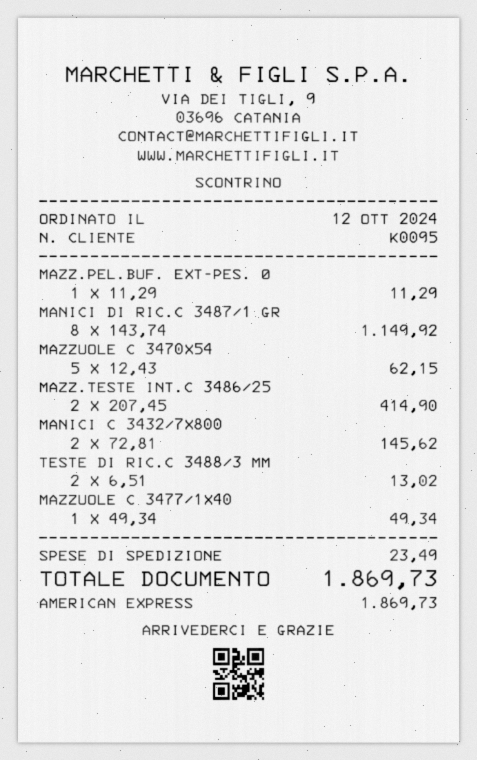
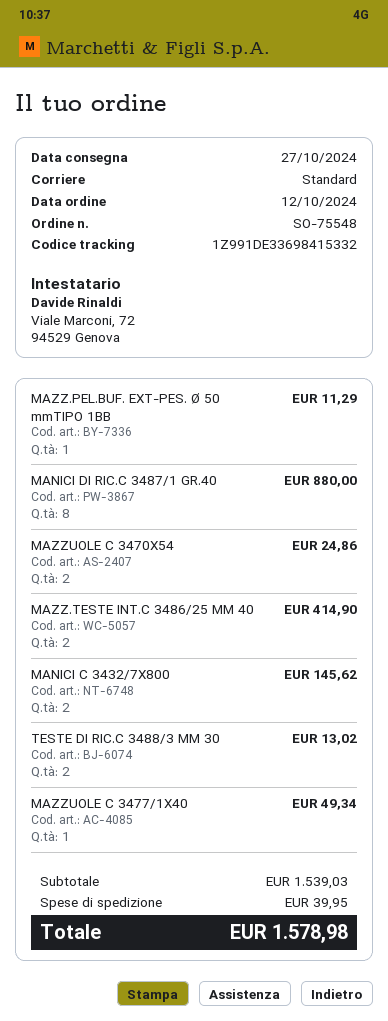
MANICI DI RIC.C 3487/1 GR: 8 for 1149.92 -> 8 for 880.00
MAZZUOLE C 3470X54: 5 for 62.15 -> 2 for 24.86
shipping: 23.49 -> 39.95
total: 1869.73 -> 1578.98

